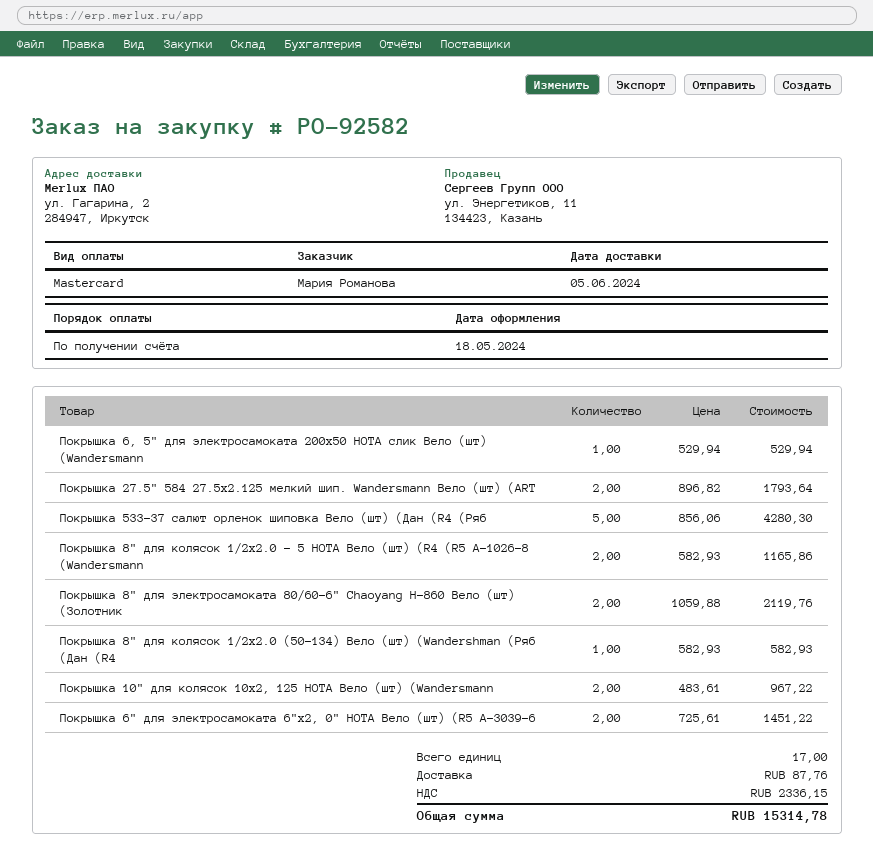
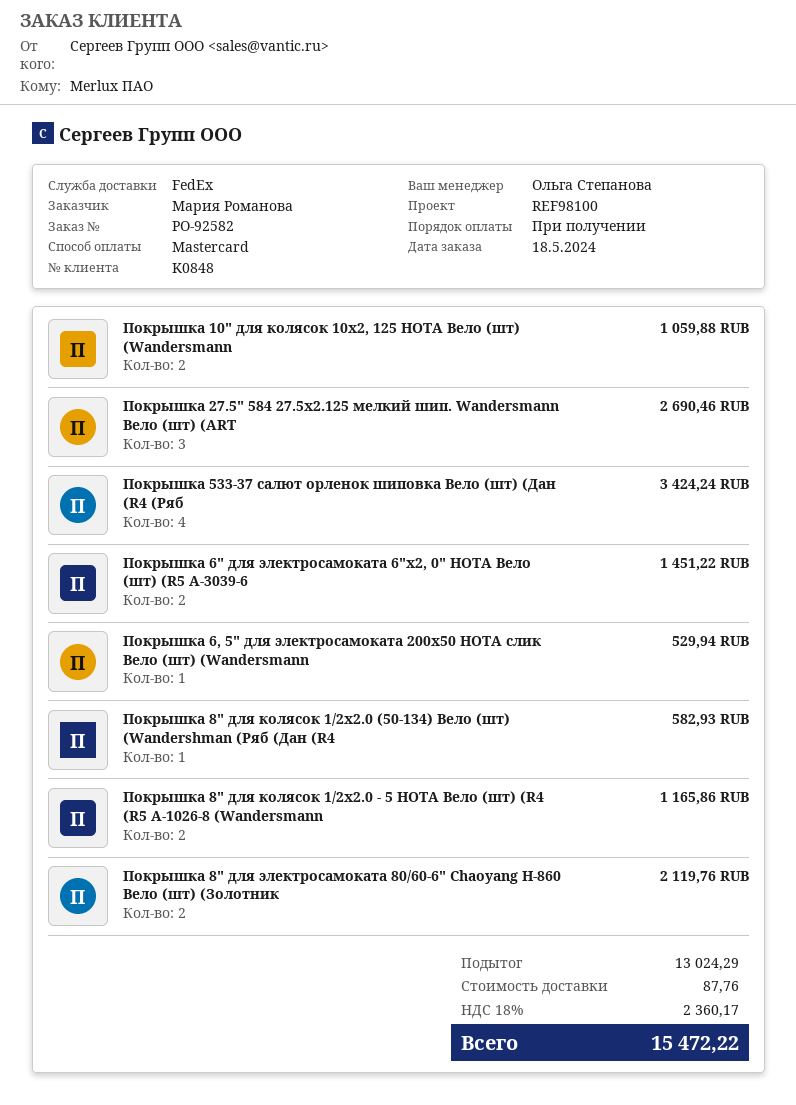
Покрышка 27.5" 584 27.5х2.125 мелкий шип. Wandersmann Вело (шт) (ART: 2 for 1793.64 -> 3 for 2690.46
Покрышка 533-37 салют орленок шиповка Вело (шт) (Дан (R4 (Ряб: 5 for 4280.30 -> 4 for 3424.24
Покрышка 10" для колясок 10х2, 125 HOTA Вело (шт) (Wandersmann: 2 for 967.22 -> 2 for 1059.88
tax: 2336.15 -> 2360.17
total: 15314.78 -> 15472.22

